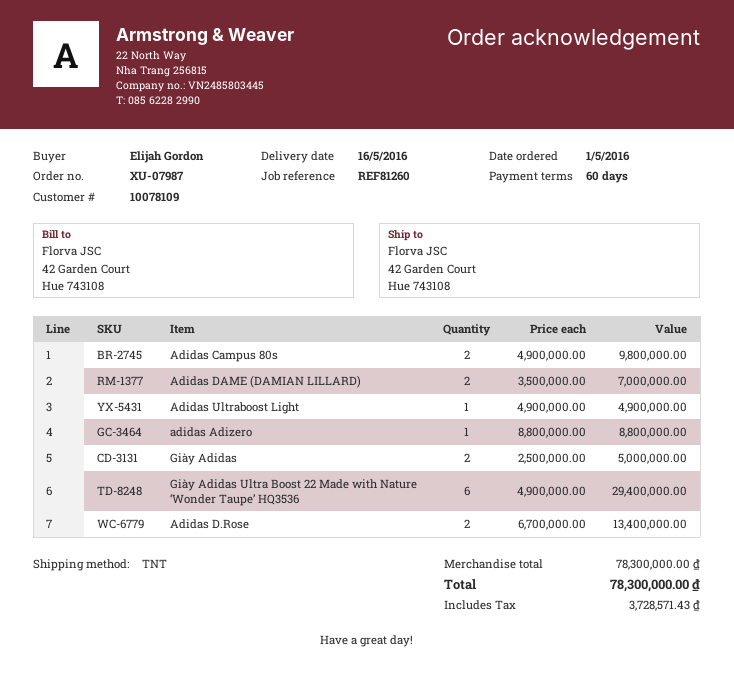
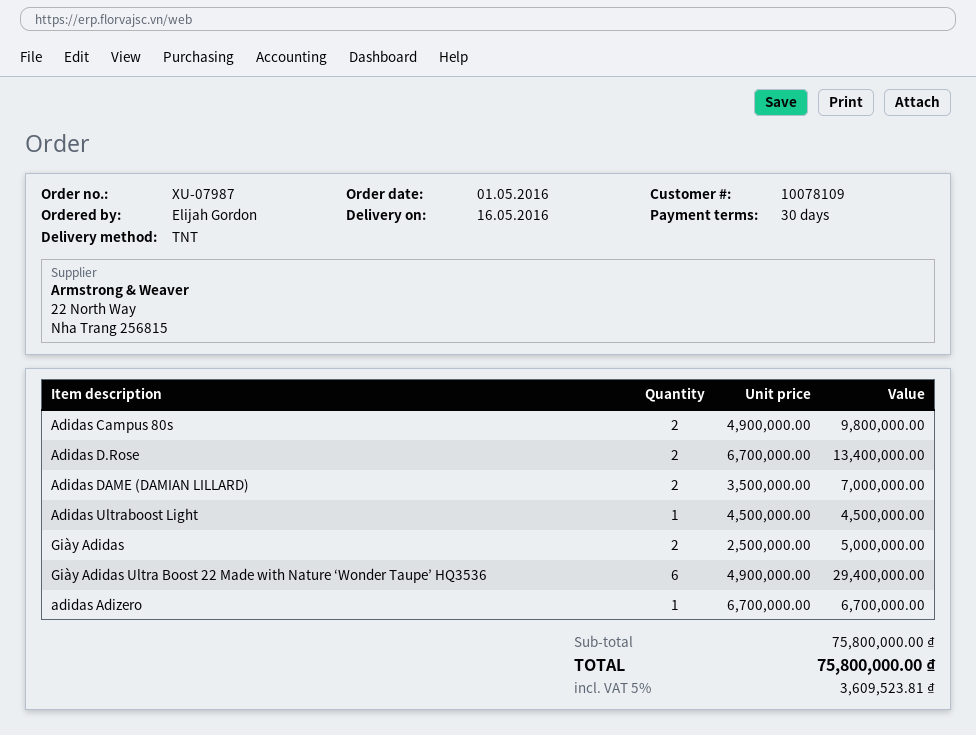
payment terms: 60 days -> 30 days
Adidas Ultraboost Light: 1 x 4900000.00 = 4900000.00 -> 1 x 4500000.00 = 4500000.00
adidas Adizero: 1 x 8800000.00 = 8800000.00 -> 1 x 6700000.00 = 6700000.00
subtotal: 78300000.00 -> 75800000.00
tax: 3728571.43 -> 3609523.81
total: 78300000.00 -> 75800000.00

